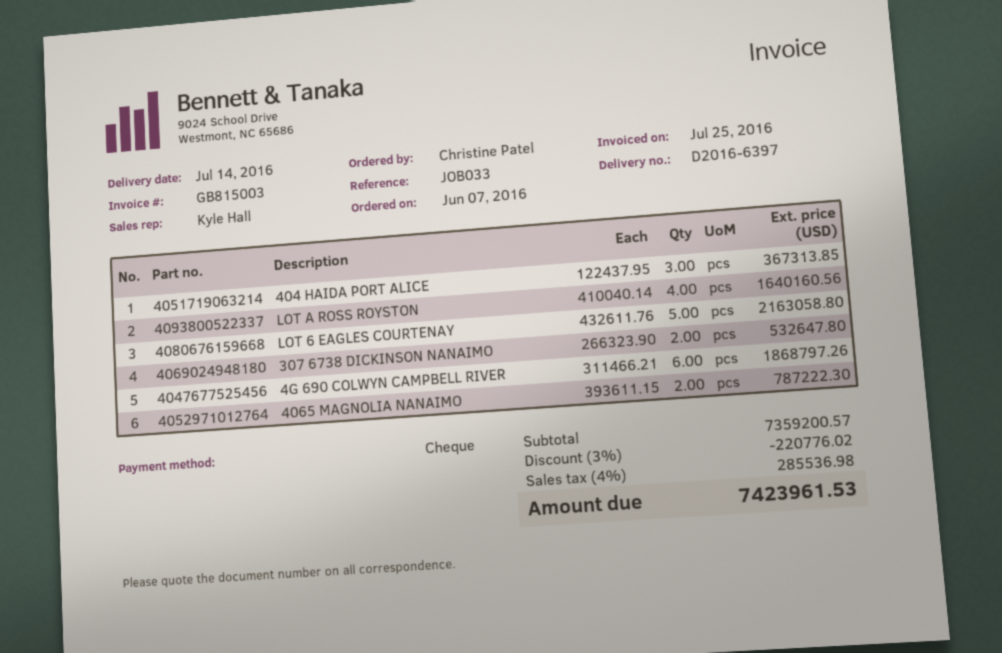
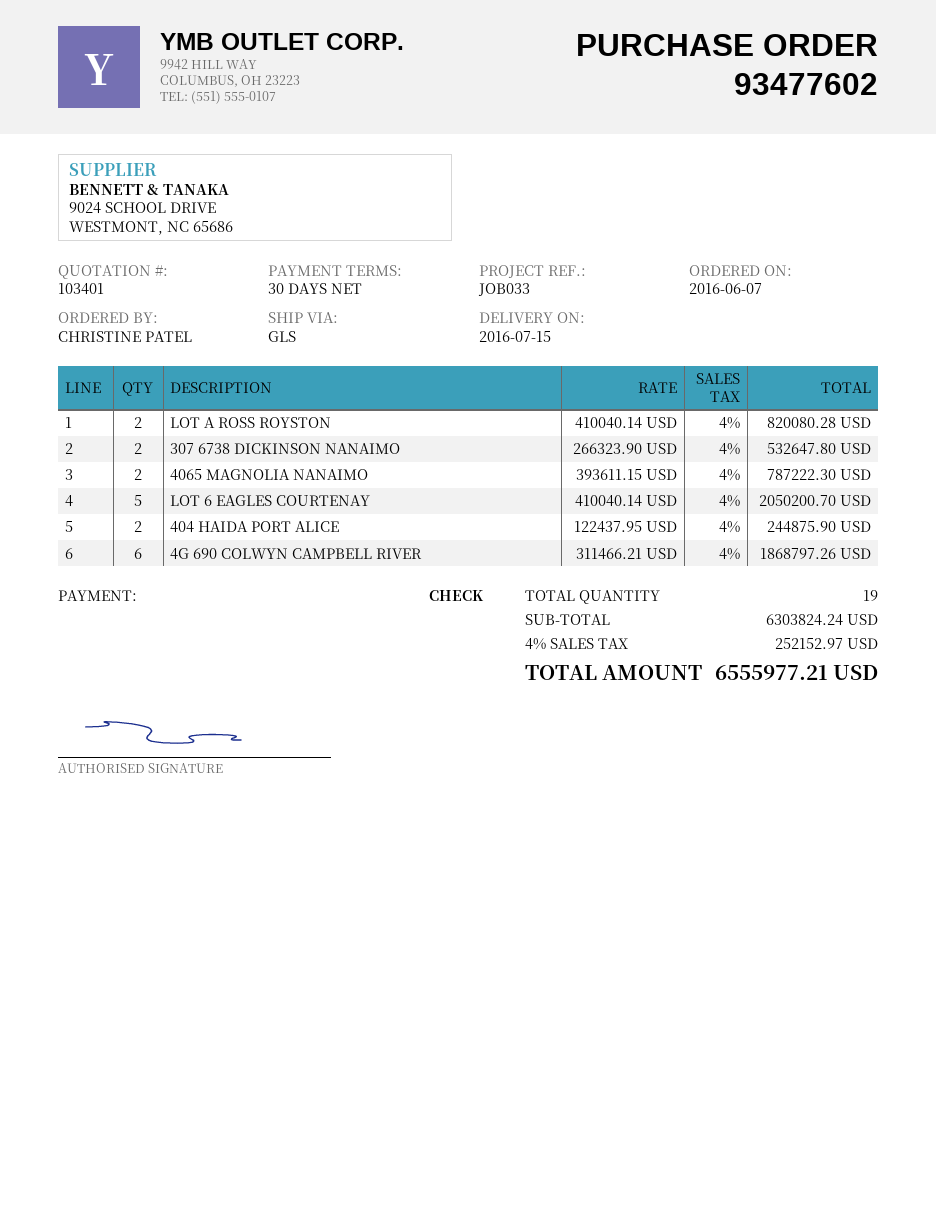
delivery date: 2016-07-14 -> 2016-07-15
404 HAIDA PORT ALICE: 3 x 122437.95 = 367313.85 -> 2 x 122437.95 = 244875.90
LOT A ROSS ROYSTON: 4 x 410040.14 = 1640160.56 -> 2 x 410040.14 = 820080.28
LOT 6 EAGLES COURTENAY: 5 x 432611.76 = 2163058.80 -> 5 x 410040.14 = 2050200.70
subtotal: 7359200.57 -> 6303824.24
discount: 3% = 220776.02 -> none
tax: 4% = 285536.98 -> 4% = 252152.97
total: 7423961.53 -> 6555977.21

